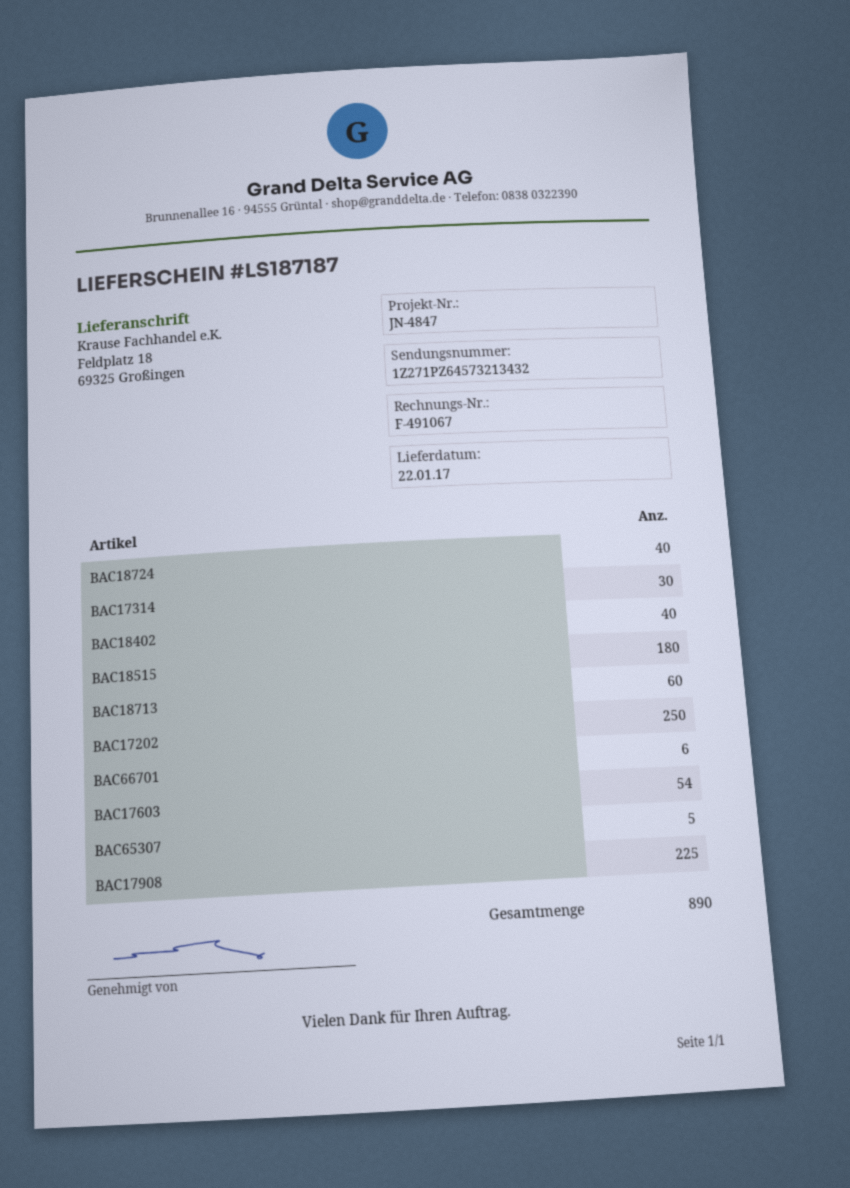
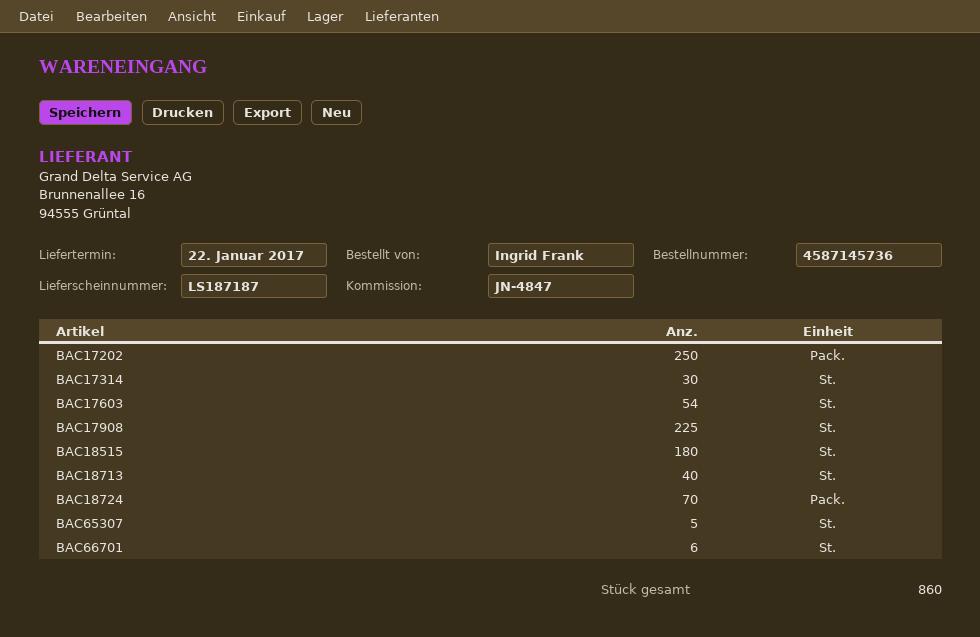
BAC18724: 40 -> 70
BAC18402: 40 -> none
BAC18713: 60 -> 40
total quantity: 890 -> 860

